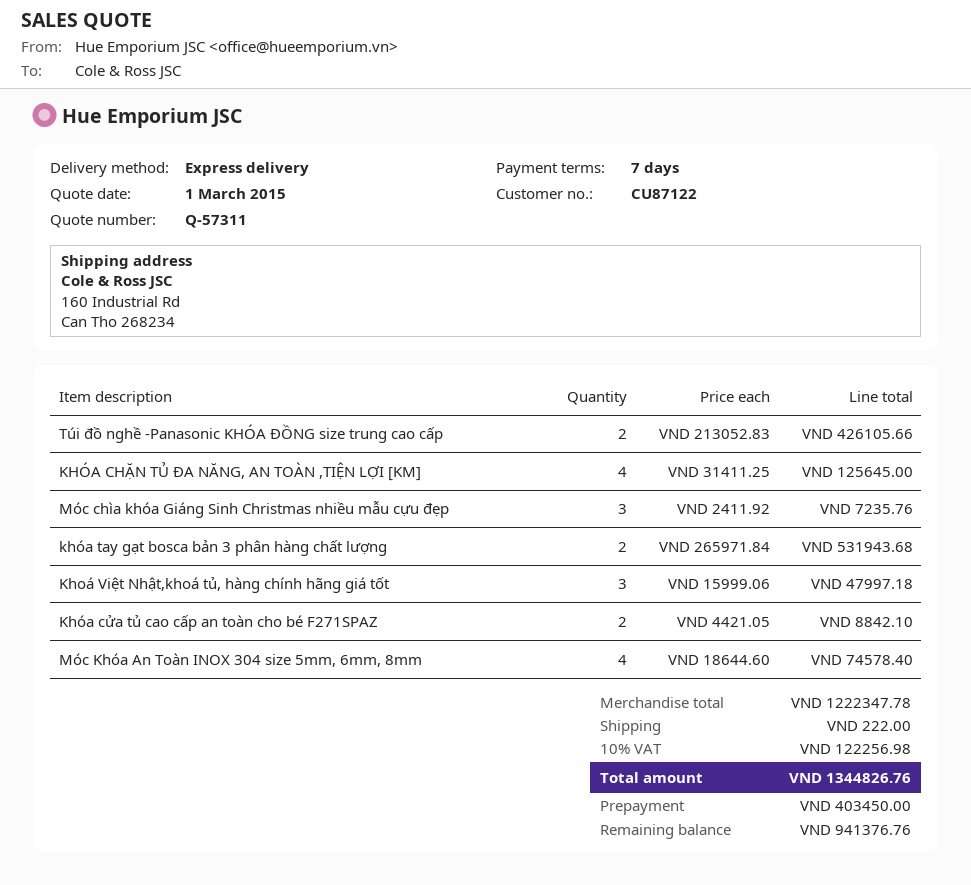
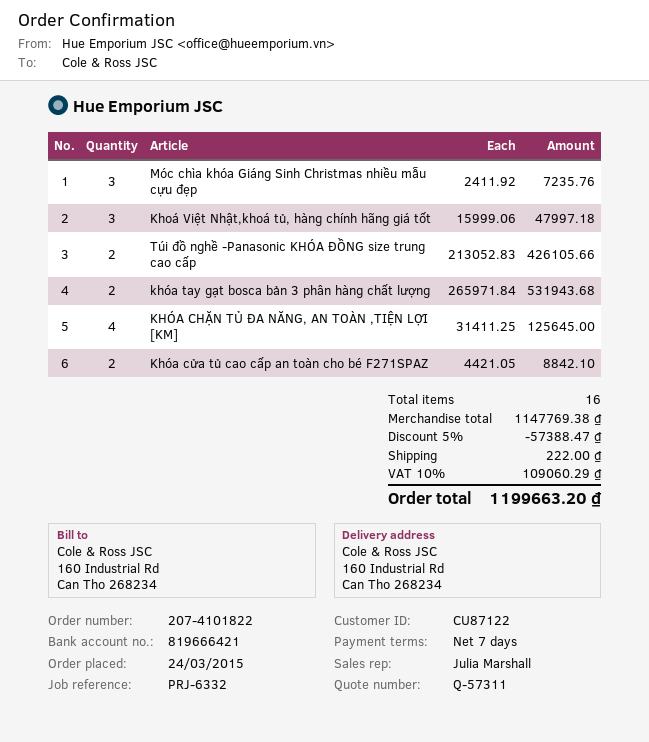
Móc Khóa An Toàn INOX 304 size 5mm, 6mm, 8mm: 4 x 18644.60 = 74578.40 -> none
subtotal: 1222347.78 -> 1147769.38
discount: none -> 5% = 57388.47
tax: 10% = 122256.98 -> 10% = 109060.29
total: 1344826.76 -> 1199663.20

